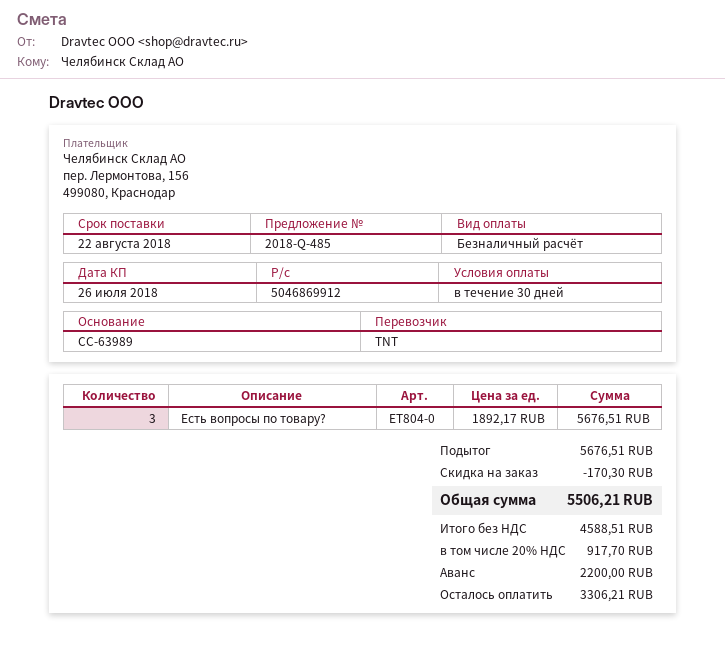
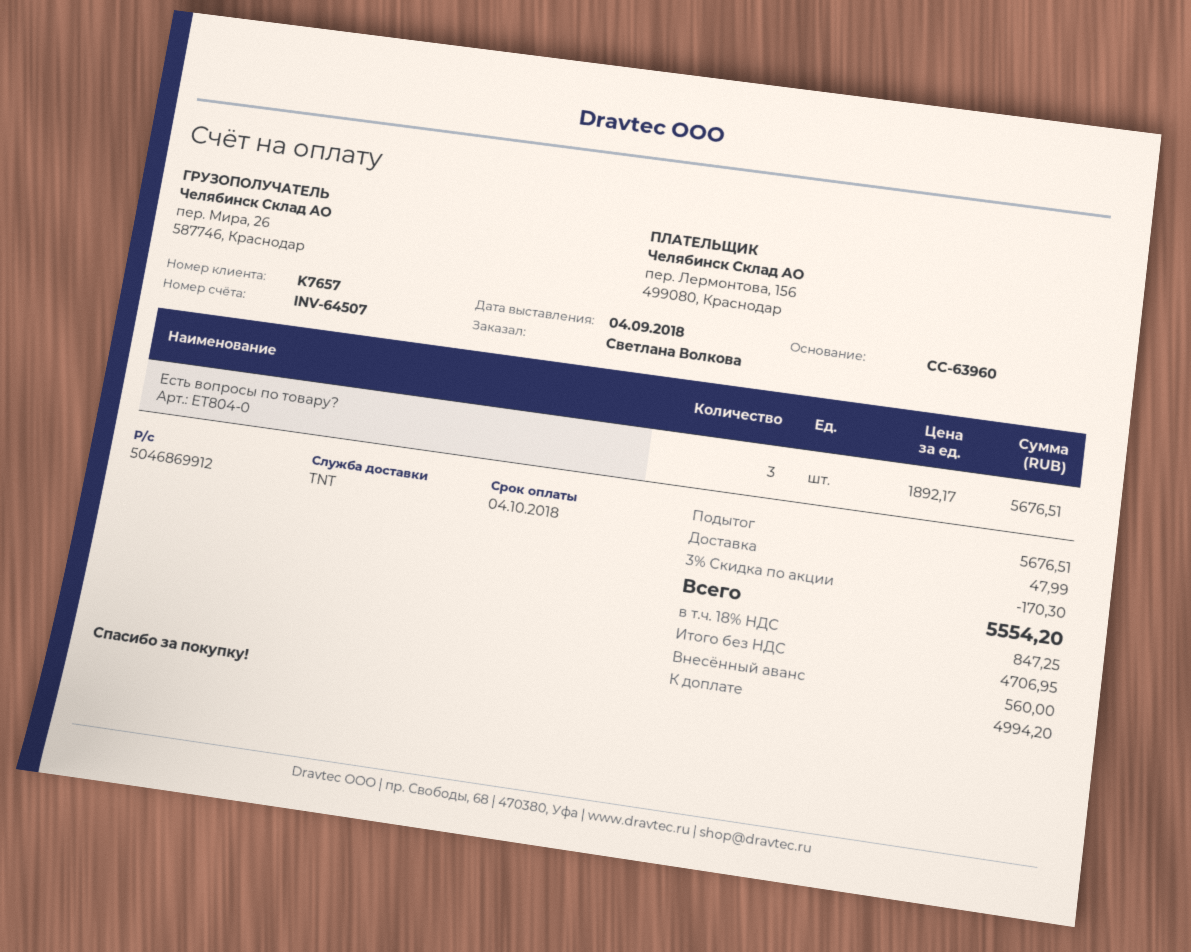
reference: CC-63989 -> CC-63960
shipping: none -> 47.99
net: 4588.51 -> 4706.95
tax: 20% = 917.70 -> 18% = 847.25
total: 5506.21 -> 5554.20
deposit: 2200.00 -> 560.00
balance: 3306.21 -> 4994.20

